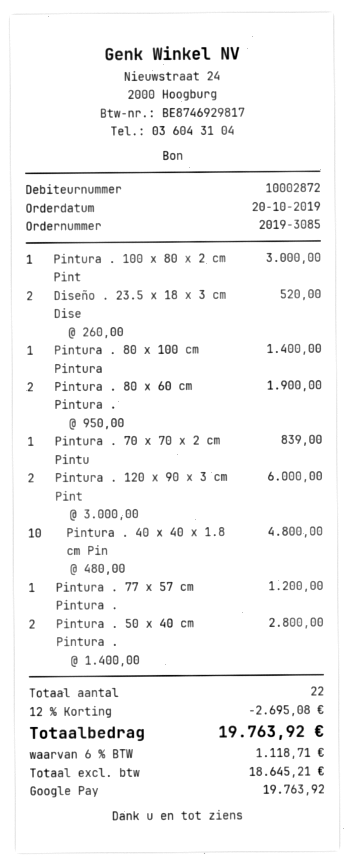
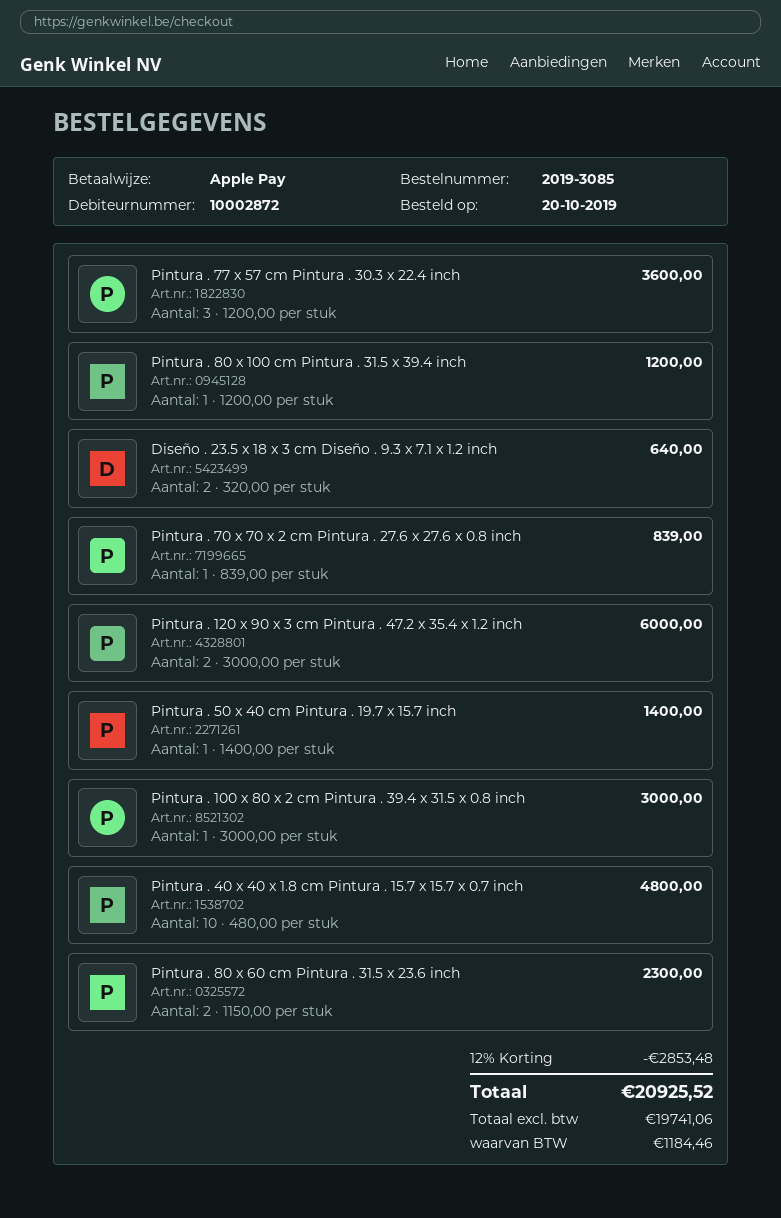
payment method: Google Pay -> Apple Pay
Diseño . 23.5 x 18 x 3 cm Dise: 2 x 260.00 = 520.00 -> 2 x 320.00 = 640.00
Pintura . 80 x 100 cm Pintura: 1 x 1400.00 = 1400.00 -> 1 x 1200.00 = 1200.00
Pintura . 80 x 60 cm Pintura .: 2 x 950.00 = 1900.00 -> 2 x 1150.00 = 2300.00
Pintura . 77 x 57 cm Pintura .: 1 x 1200.00 = 1200.00 -> 3 x 1200.00 = 3600.00
Pintura . 50 x 40 cm Pintura .: 2 x 1400.00 = 2800.00 -> 1 x 1400.00 = 1400.00
discount: 12% = 2695.08 -> 12% = 2853.48
net: 18645.21 -> 19741.06
tax: 1118.71 -> 1184.46
total: 19763.92 -> 20925.52

